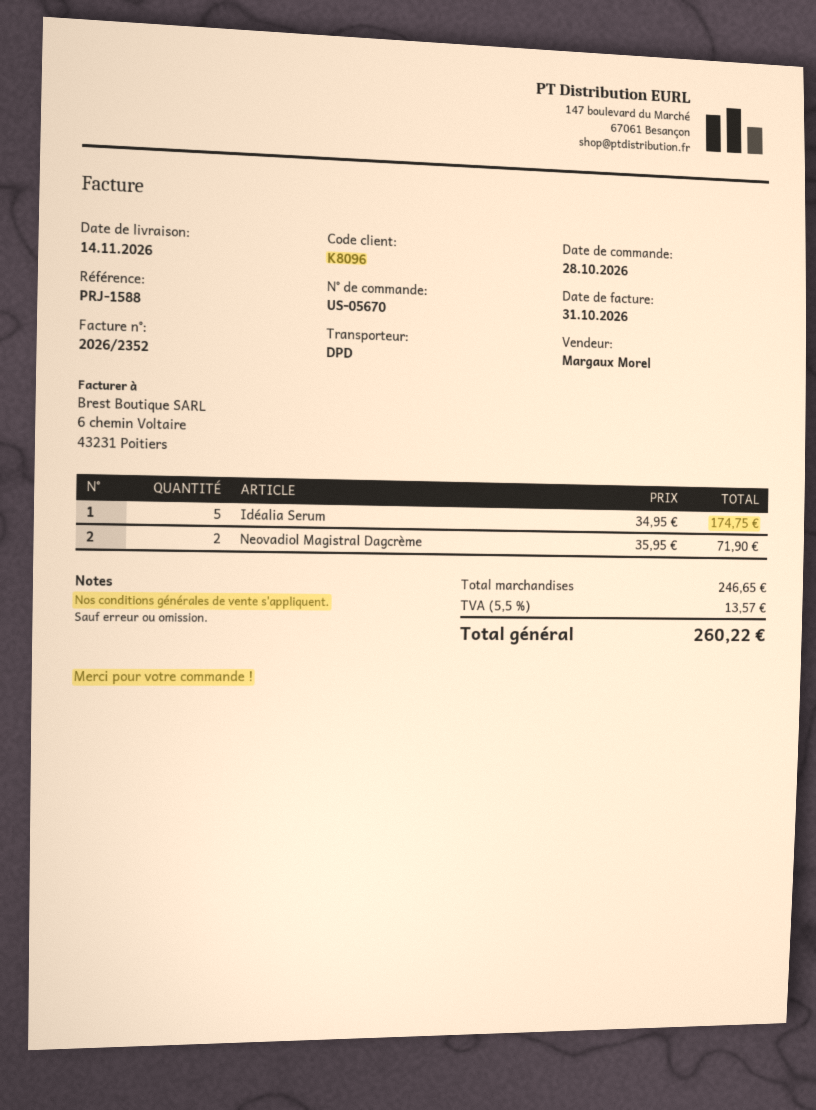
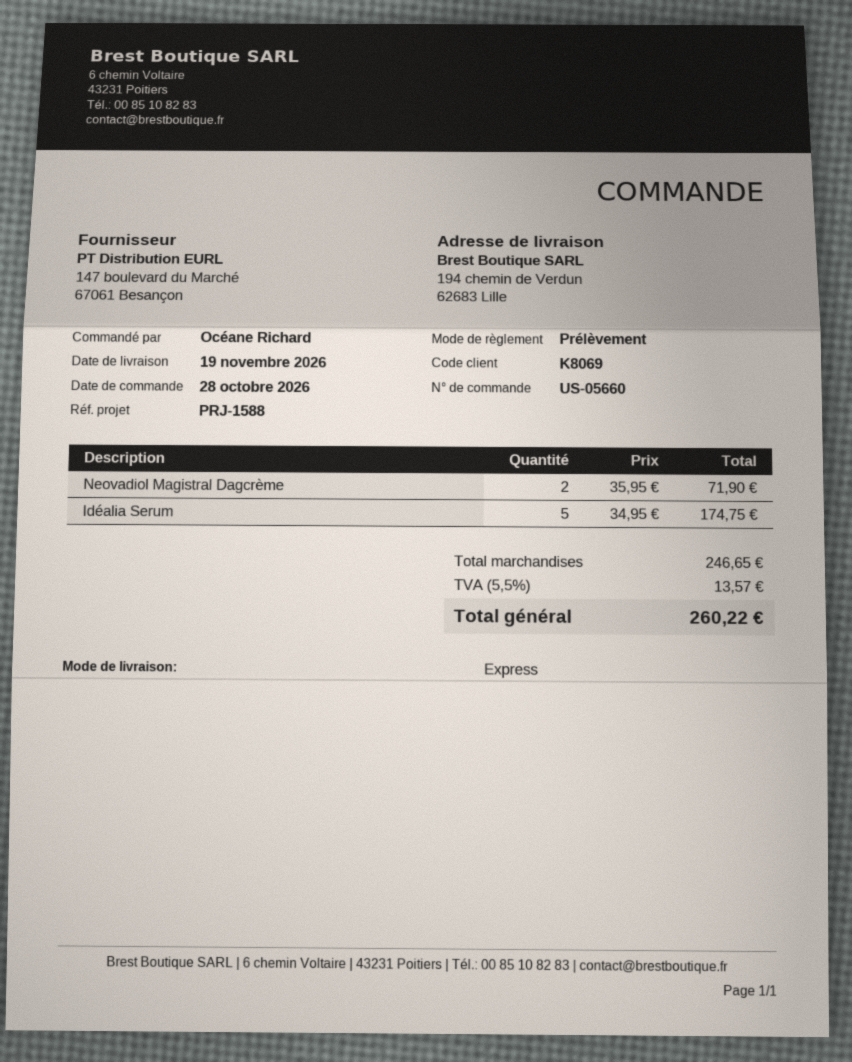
order number: US-05670 -> US-05660
delivery date: 2026-11-14 -> 2026-11-19
customer number: K8096 -> K8069
shipping method: DPD -> express

